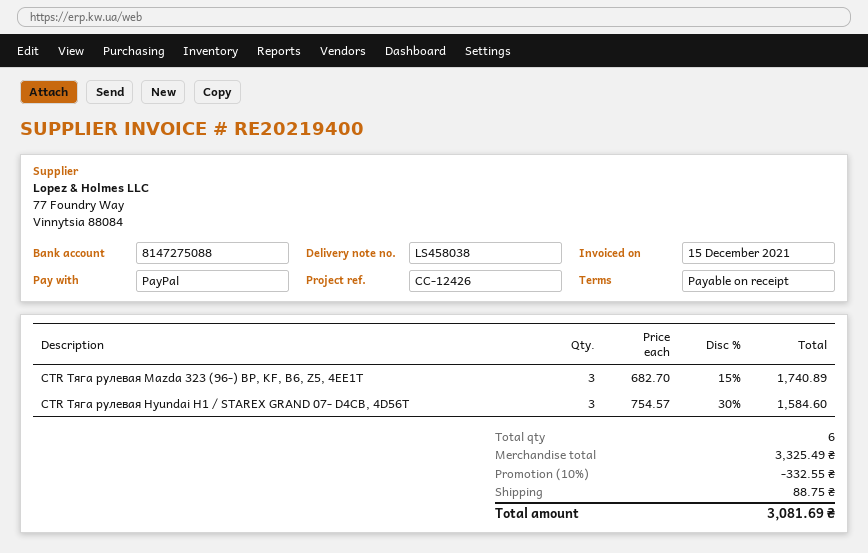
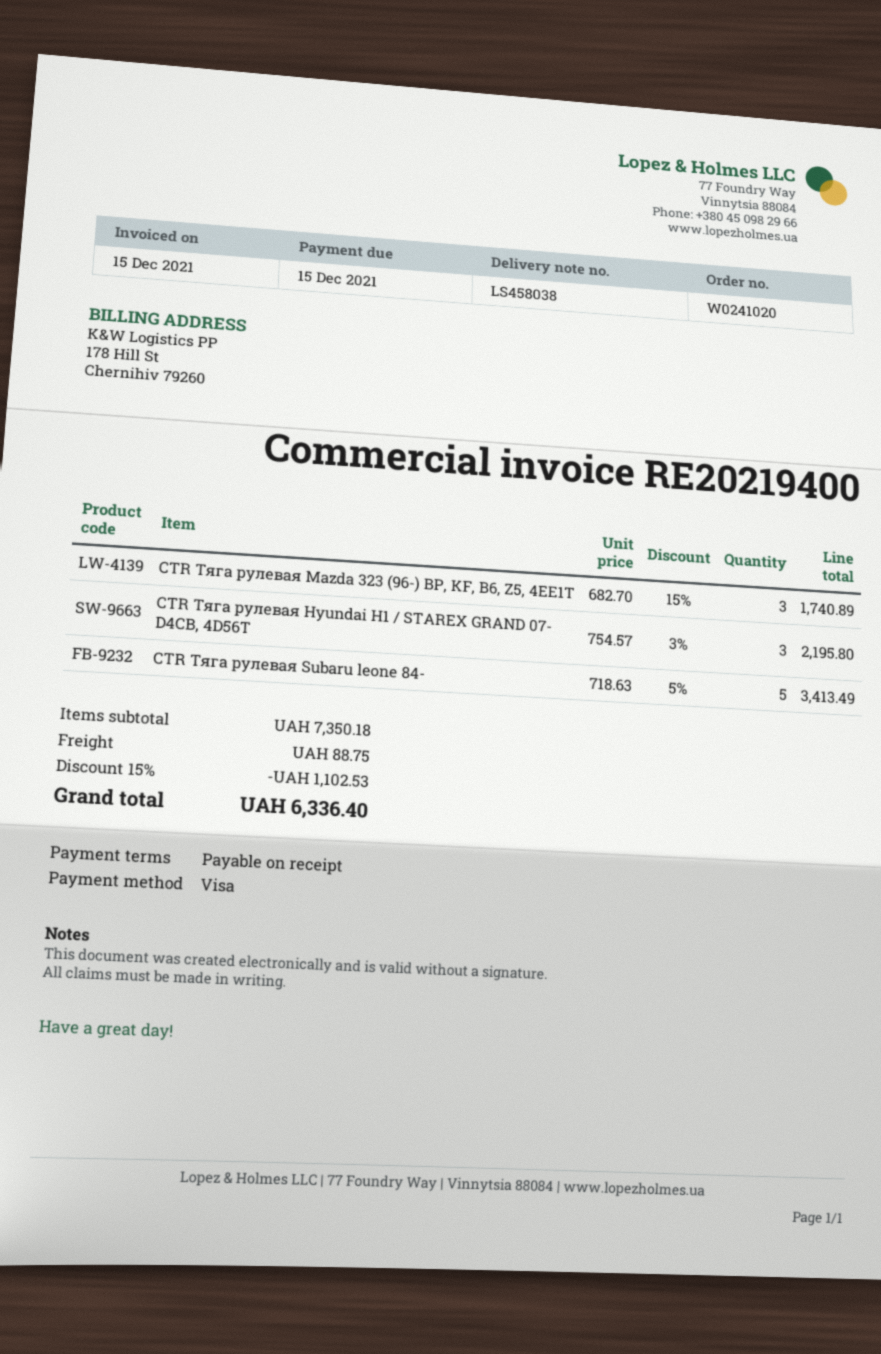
payment method: PayPal -> Visa
CTR Тяга рулевая Hyundai H1 / STAREX GRAND 07- D4CB, 4D56T: 3 x 754.57 - 30% = 1584.60 -> 3 x 754.57 - 3% = 2195.80
CTR Тяга рулевая Subaru leone 84-: none -> 5 x 718.63 - 5% = 3413.49
subtotal: 3325.49 -> 7350.18
discount: 10% = 332.55 -> 15% = 1102.53
total: 3081.69 -> 6336.40

